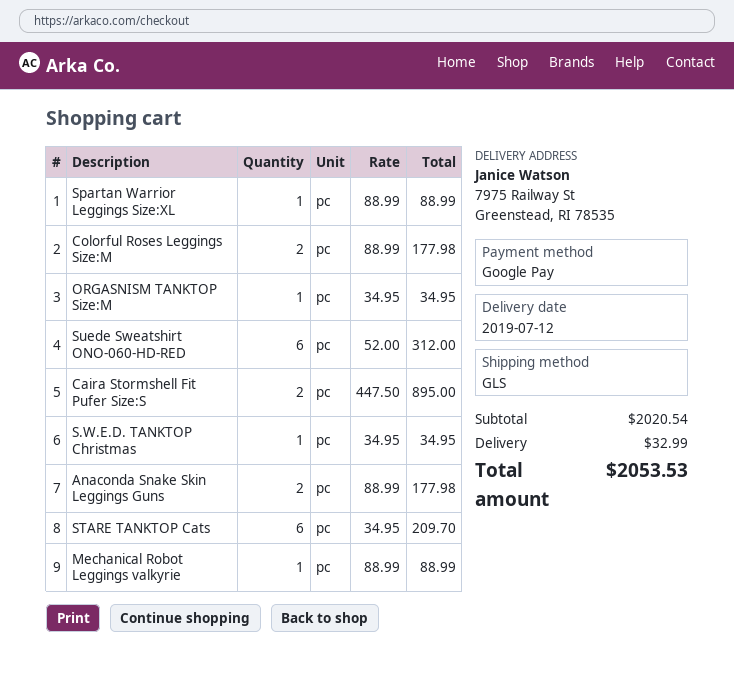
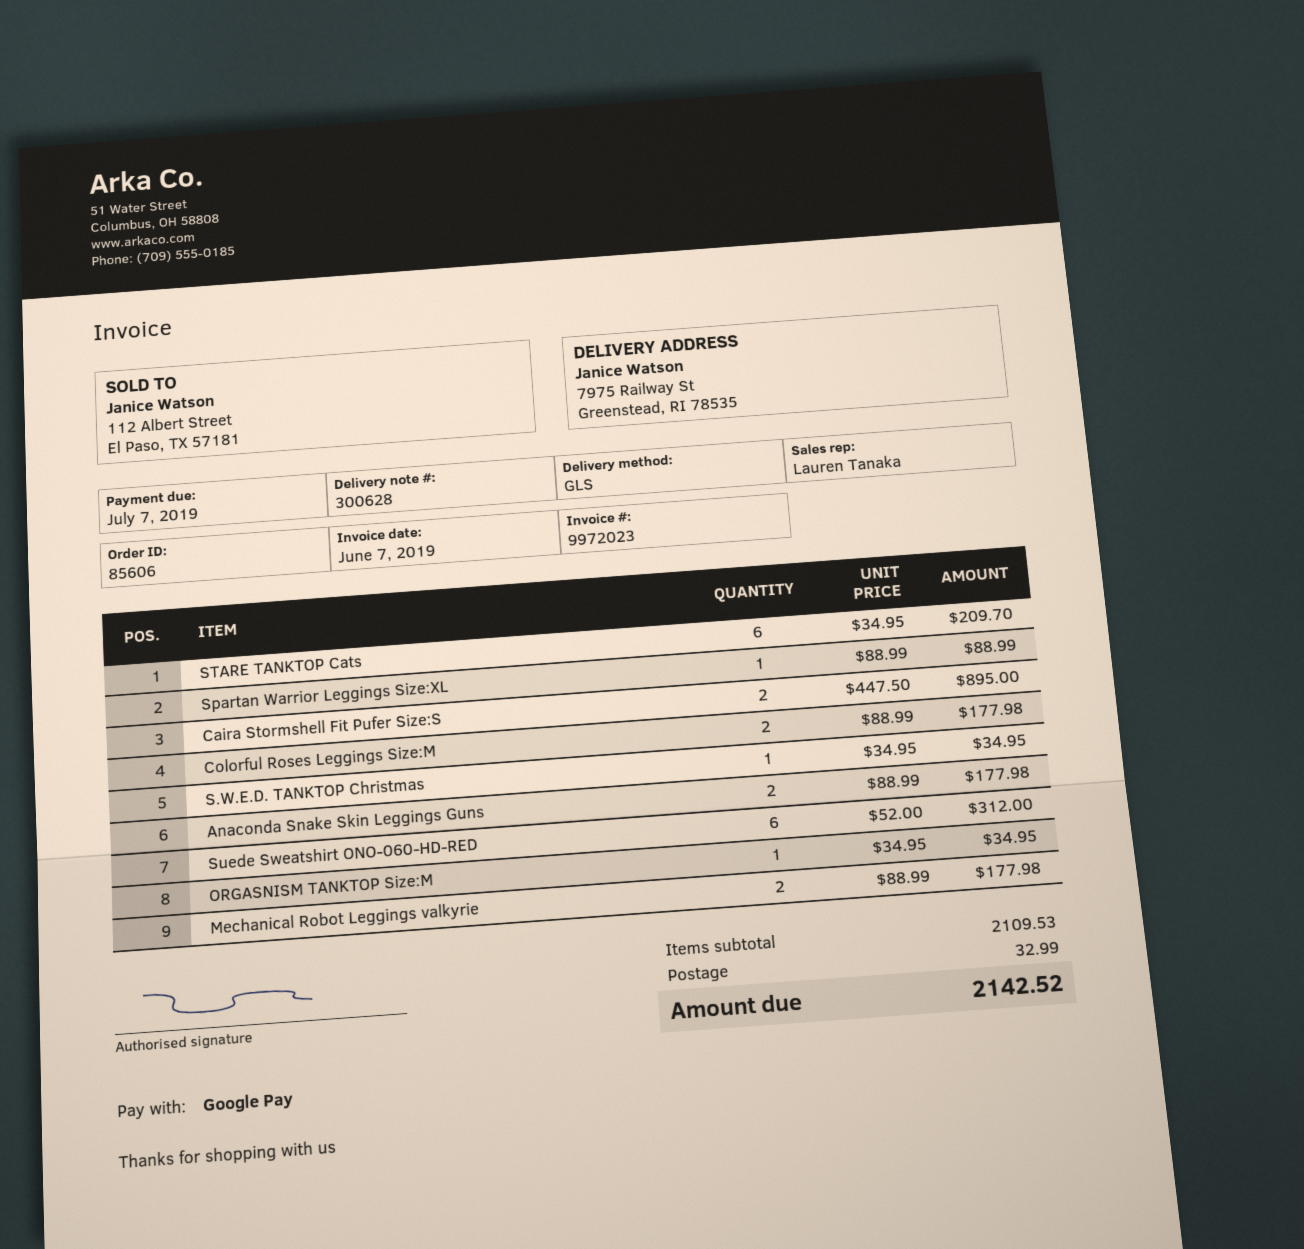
Mechanical Robot Leggings valkyrie: 1 x 88.99 = 88.99 -> 2 x 88.99 = 177.98
subtotal: 2020.54 -> 2109.53
total: 2053.53 -> 2142.52

